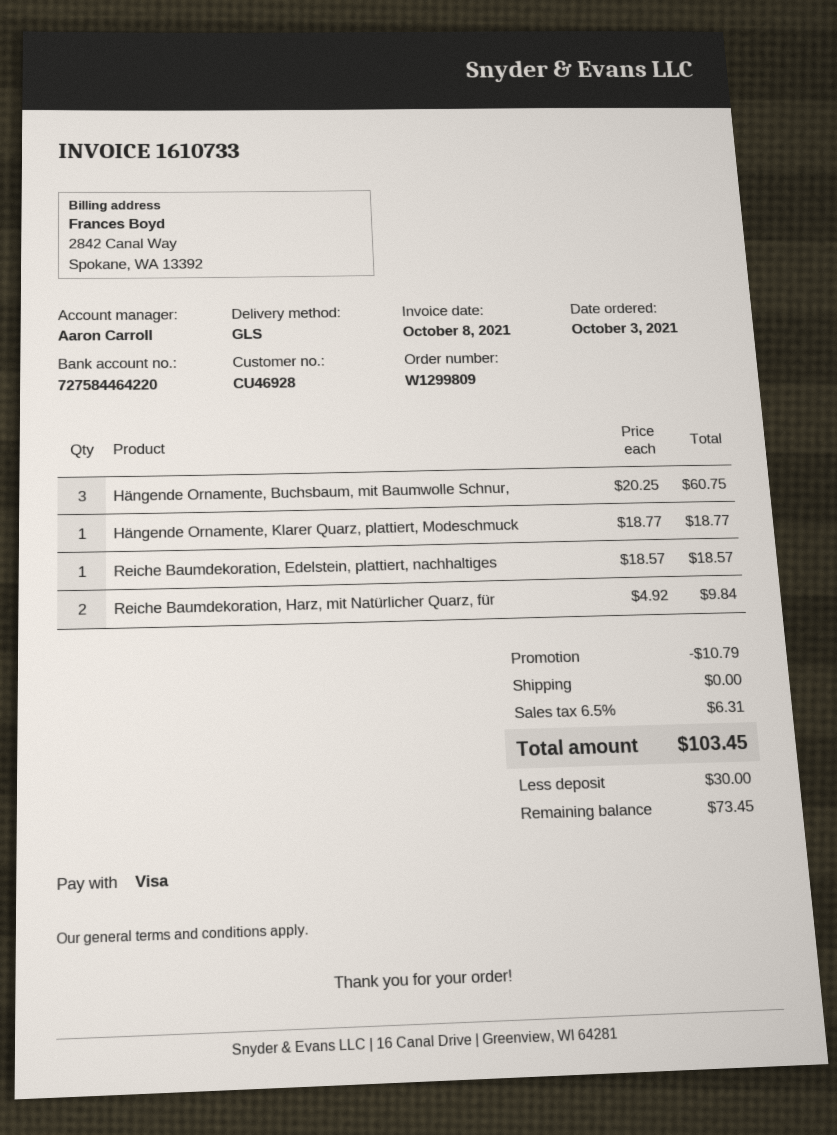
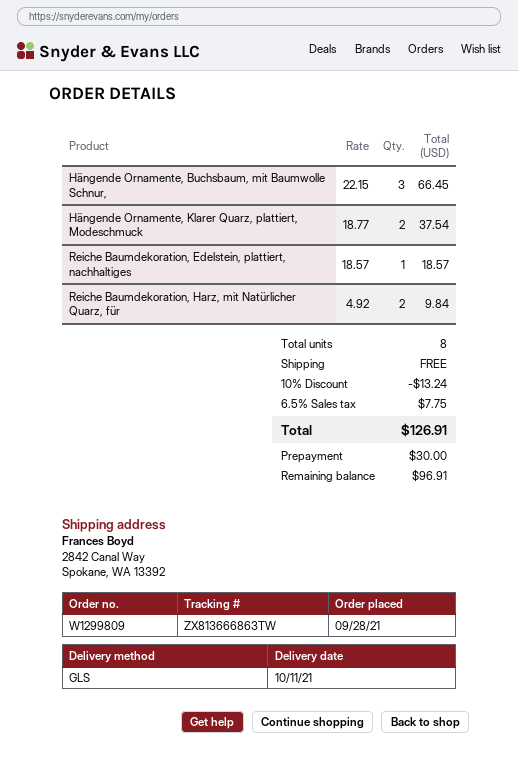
order date: 2021-10-03 -> 2021-09-28
Hängende Ornamente, Buchsbaum, mit Baumwolle Schnur,: 3 x 20.25 = 60.75 -> 3 x 22.15 = 66.45
Hängende Ornamente, Klarer Quarz, plattiert, Modeschmuck: 1 x 18.77 = 18.77 -> 2 x 18.77 = 37.54
discount: 10.79 -> 13.24
tax: 6.5% = 6.31 -> 6.5% = 7.75
total: 103.45 -> 126.91
balance: 73.45 -> 96.91

